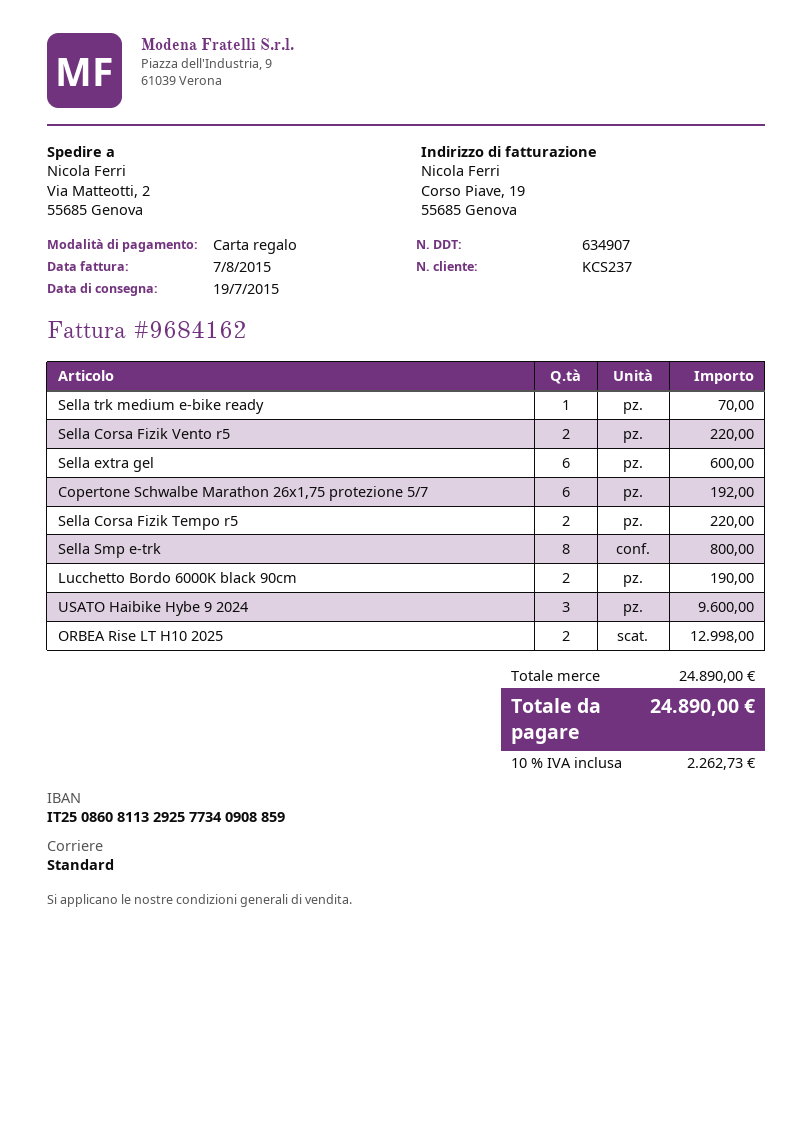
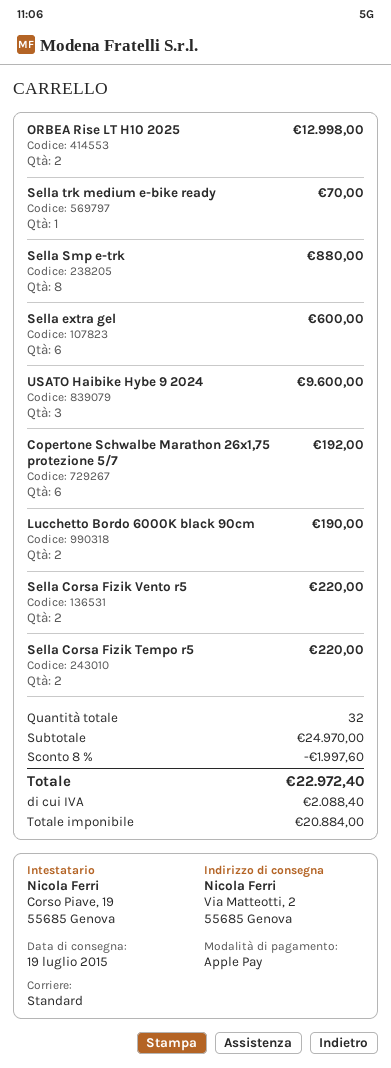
payment method: gift card -> Apple Pay
Sella Smp e-trk: 8 for 800.00 -> 8 for 880.00
subtotal: 24890.00 -> 24970.00
discount: none -> 8% = 1997.60
tax: 2262.73 -> 2088.40
total: 24890.00 -> 22972.40

